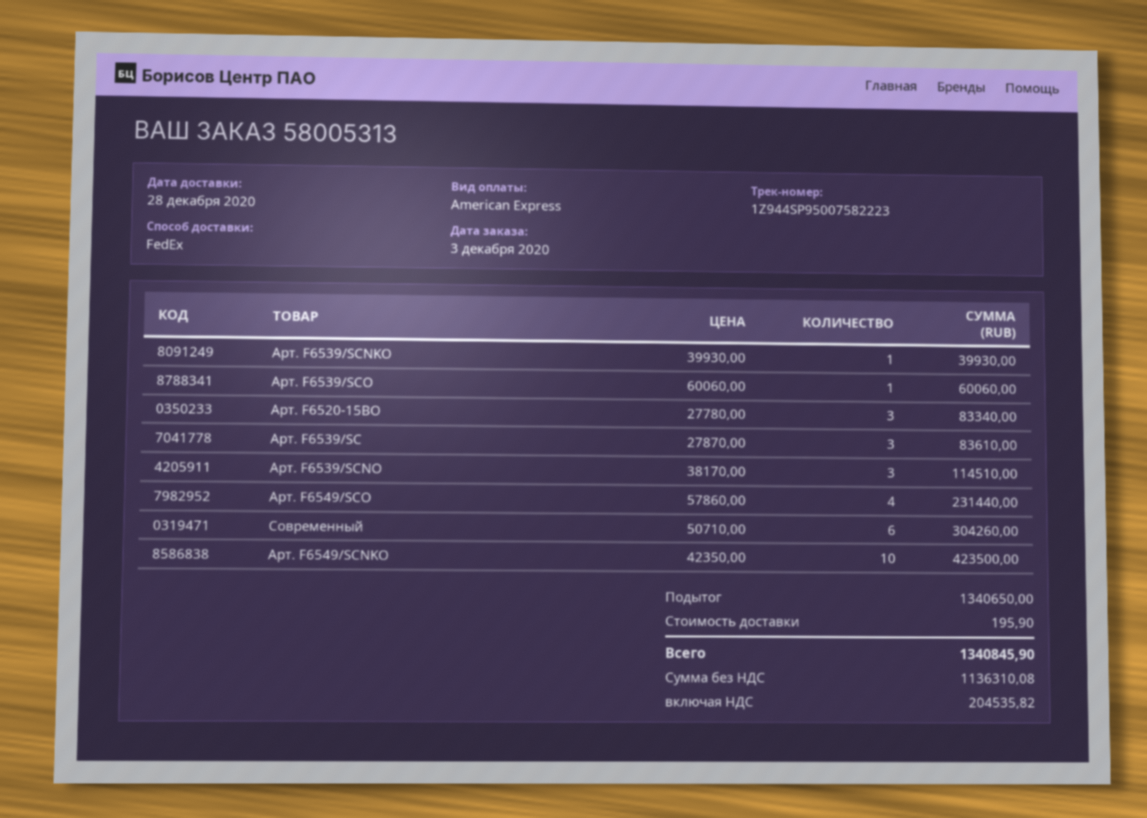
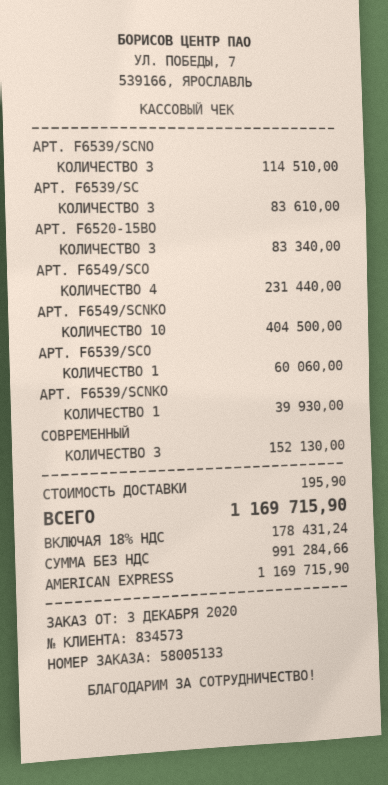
order number: 58005313 -> 58005133
Современный: 6 for 304260.00 -> 3 for 152130.00
Арт. F6549/SCNKO: 10 for 423500.00 -> 10 for 404500.00
net: 1136310.08 -> 991284.66
tax: 204535.82 -> 178431.24
total: 1340845.90 -> 1169715.90

